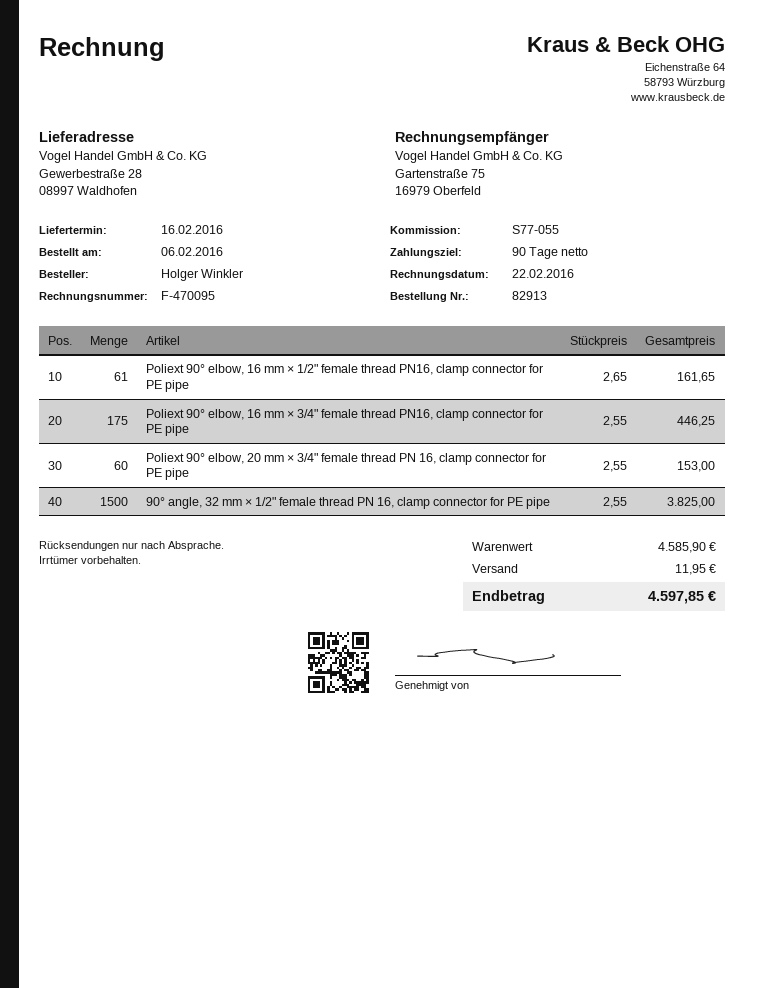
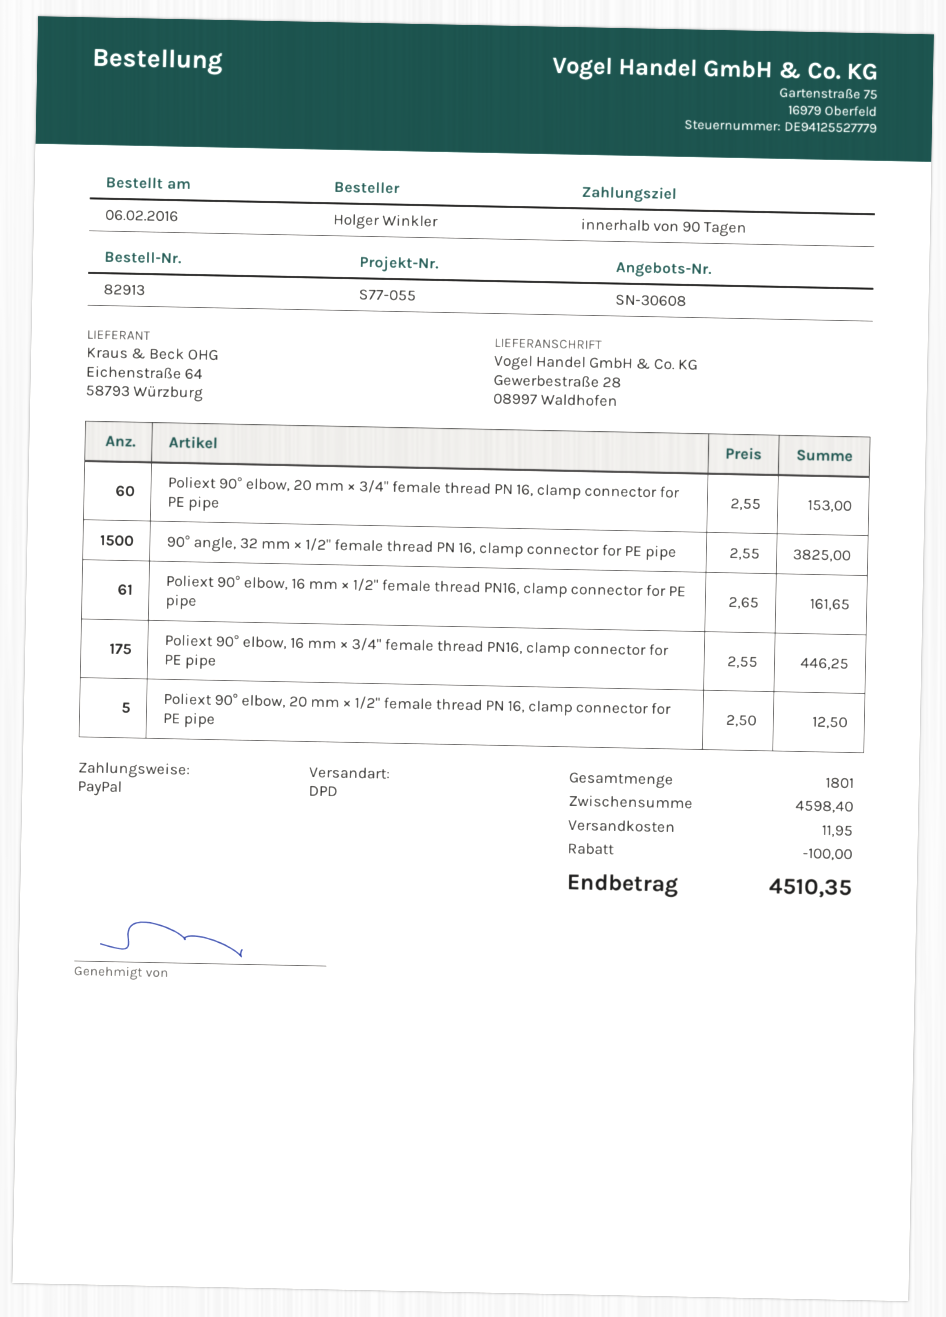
Poliext 90° elbow, 20 mm × 1/2" female thread PN 16, clamp connector for PE pipe: none -> 5 x 2.50 = 12.50
subtotal: 4585.90 -> 4598.40
discount: none -> 100.00
total: 4597.85 -> 4510.35

